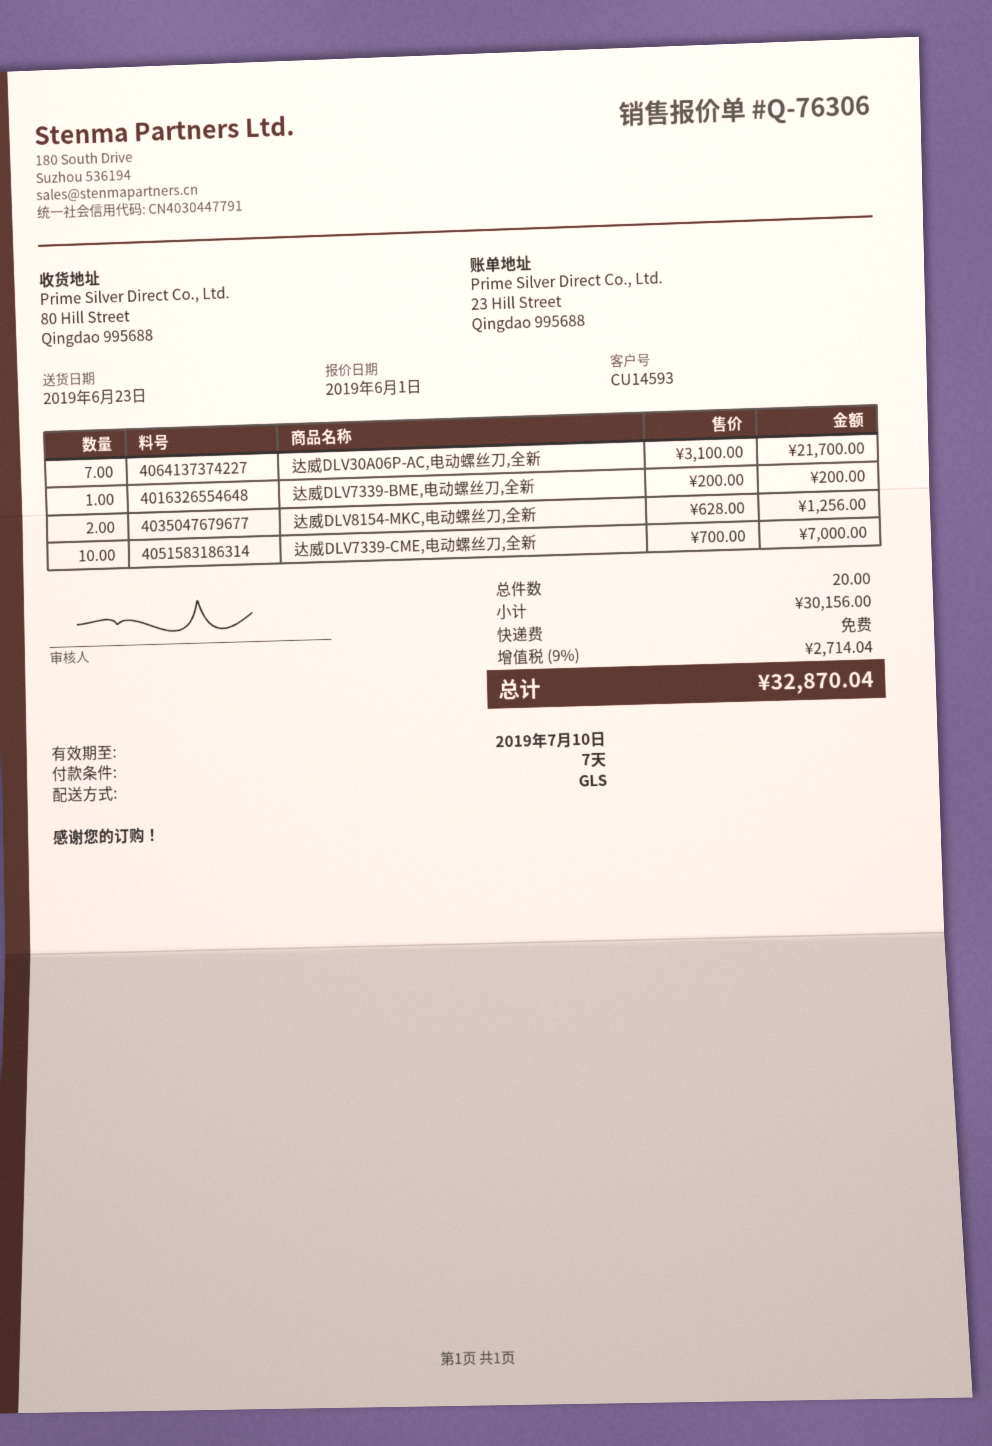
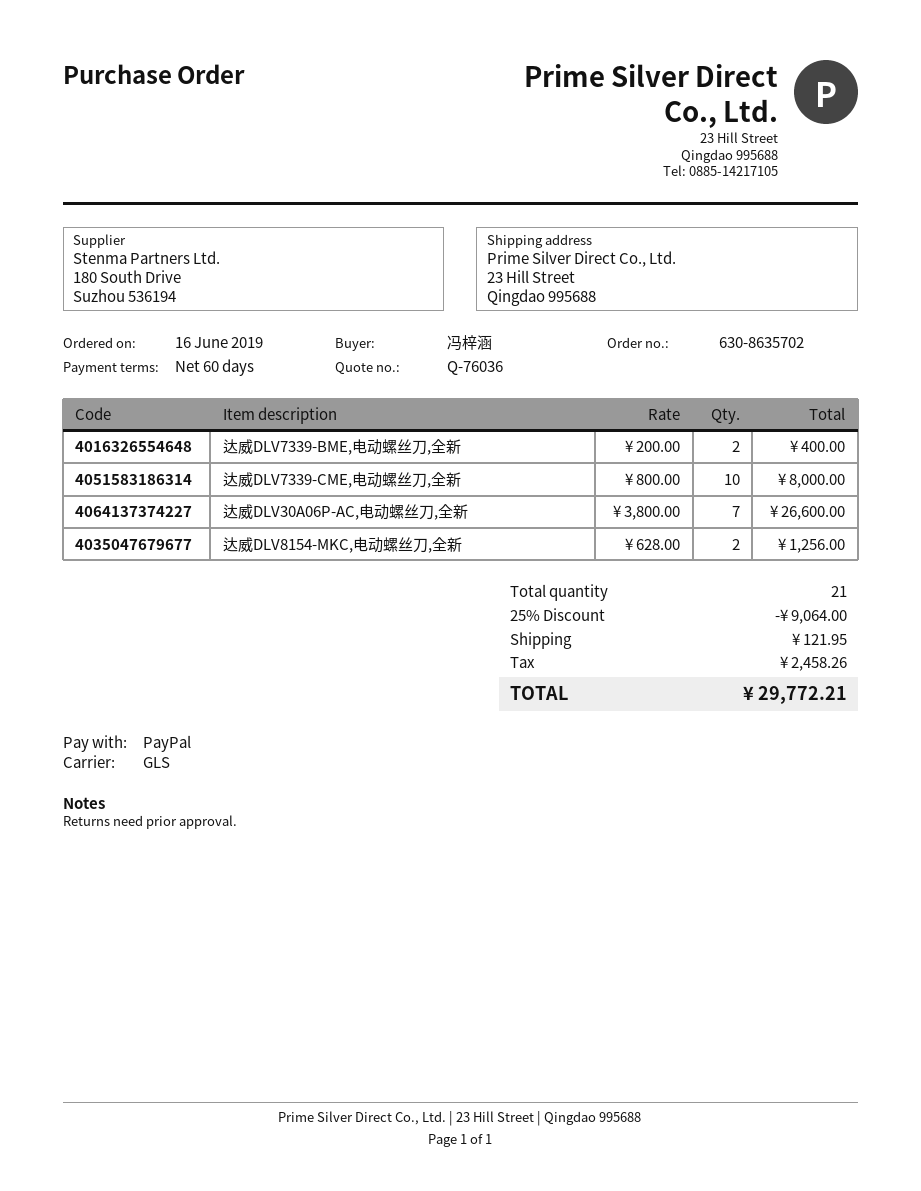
quote number: Q-76306 -> Q-76036
payment terms: 7 days -> 60 days
ship to: 80 Hill Street, Qingdao 995688 -> 23 Hill Street, Qingdao 995688
达威DLV30A06P-AC,电动螺丝刀,全新: 7 x 3100.00 = 21700.00 -> 7 x 3800.00 = 26600.00
达威DLV7339-BME,电动螺丝刀,全新: 1 x 200.00 = 200.00 -> 2 x 200.00 = 400.00
达威DLV7339-CME,电动螺丝刀,全新: 10 x 700.00 = 7000.00 -> 10 x 800.00 = 8000.00
total quantity: 20 -> 21
discount: none -> 25% = 9064.00
shipping: 0.00 -> 121.95
tax: 2714.04 -> 2458.26
total: 32870.04 -> 29772.21

